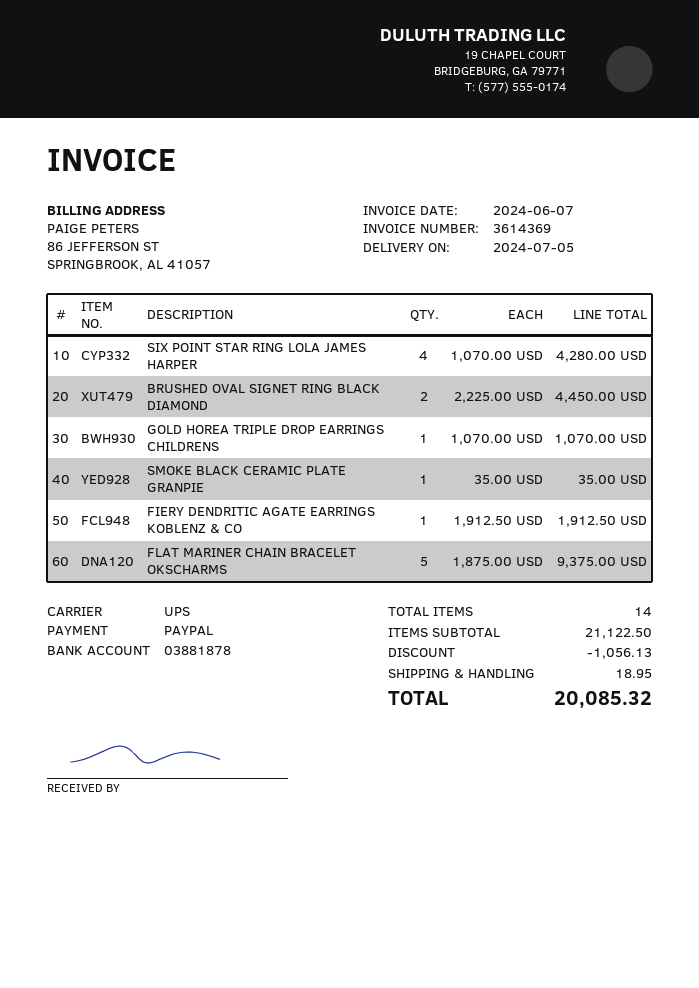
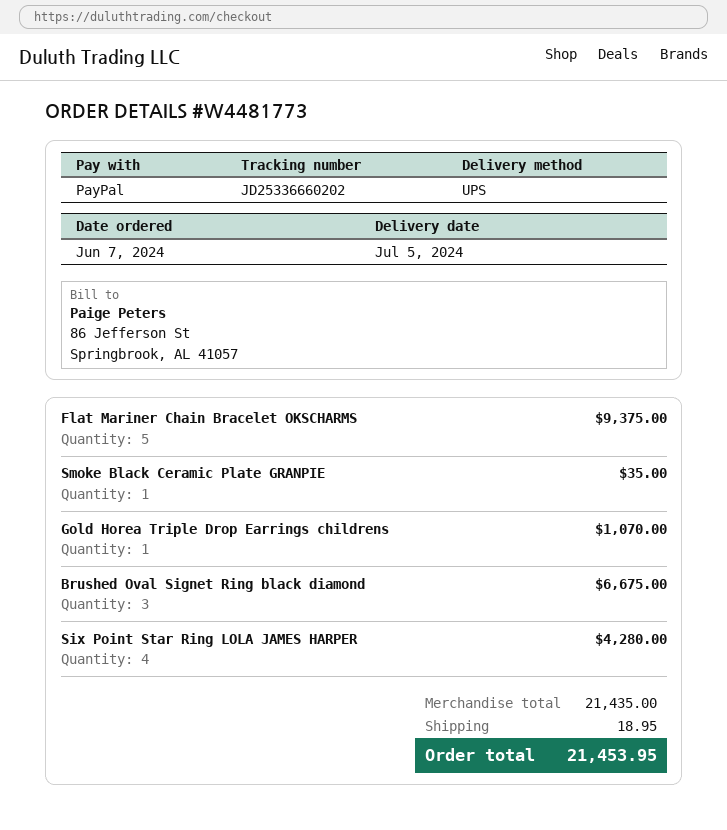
BRUSHED OVAL SIGNET RING BLACK DIAMOND: 2 for 4450.00 -> 3 for 6675.00
FIERY DENDRITIC AGATE EARRINGS KOBLENZ & CO: 1 for 1912.50 -> none
subtotal: 21122.50 -> 21435.00
discount: 1056.13 -> none
total: 20085.32 -> 21453.95

